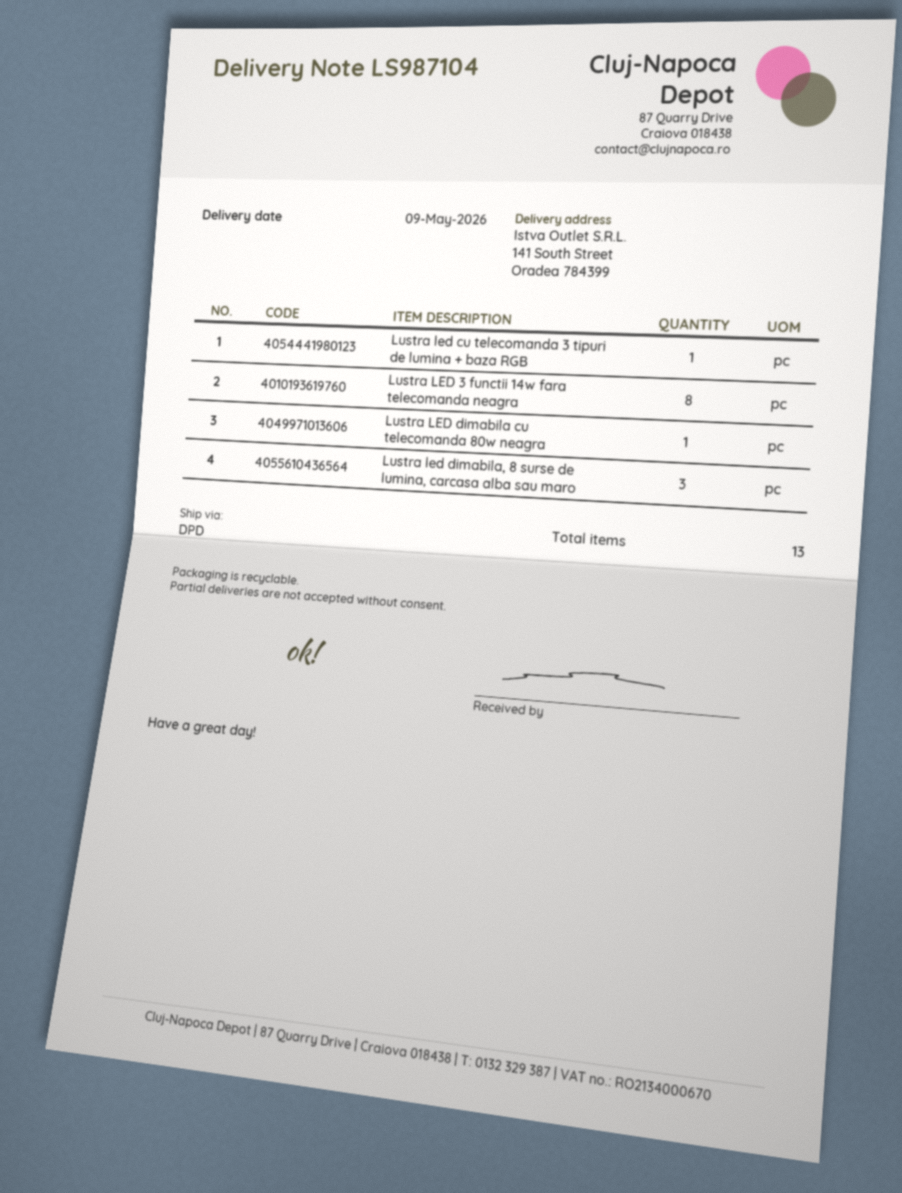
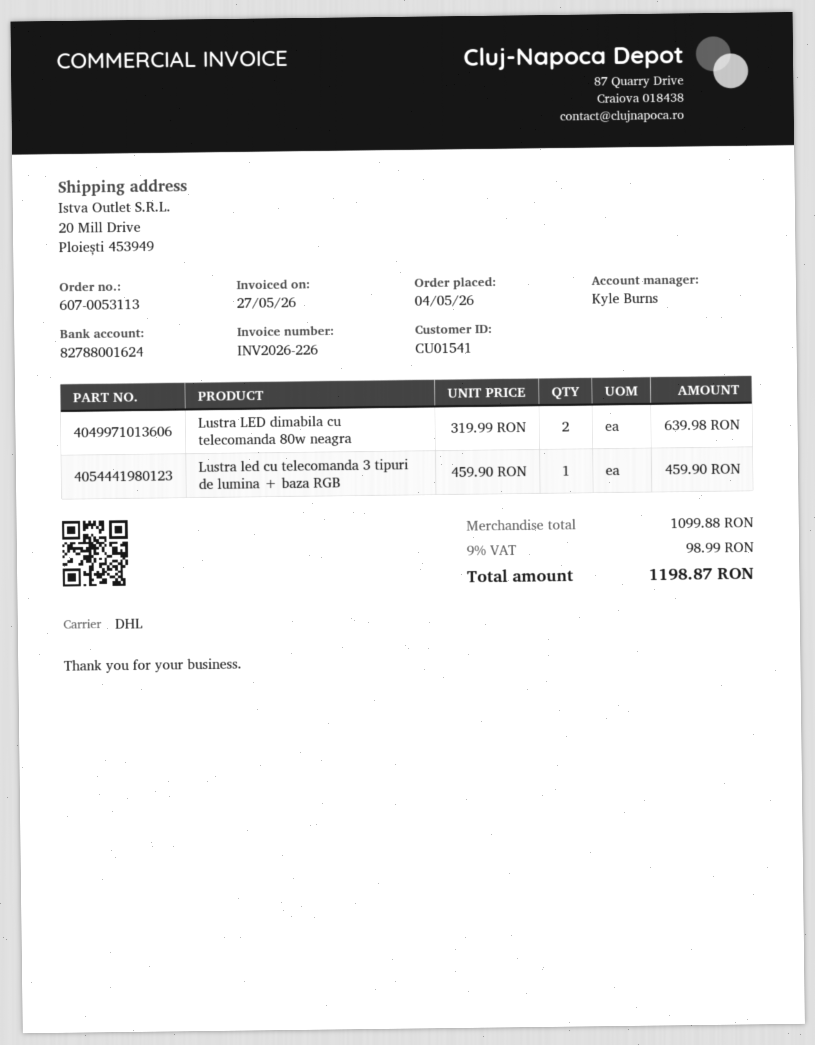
shipping method: DPD -> DHL
ship to: 141 South Street, Oradea 784399 -> 20 Mill Drive, Ploiești 453949
Lustra LED 3 functii 14w fara telecomanda neagra: 8 -> none
Lustra LED dimabila cu telecomanda 80w neagra: 1 -> 2
Lustra led dimabila, 8 surse de lumina, carcasa alba sau maro: 3 -> none

